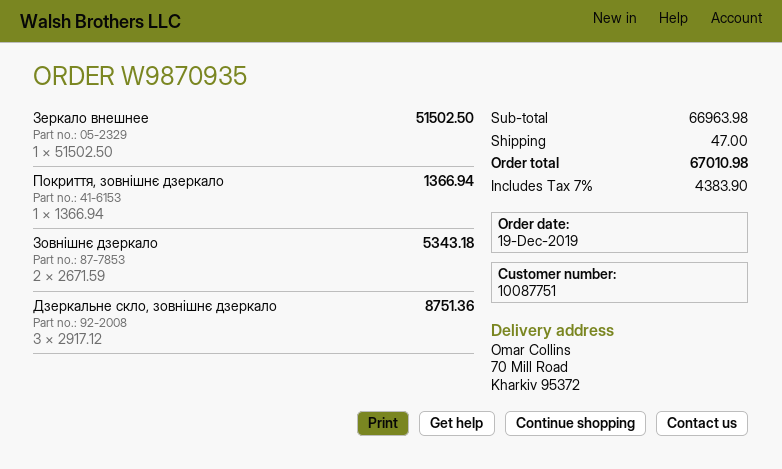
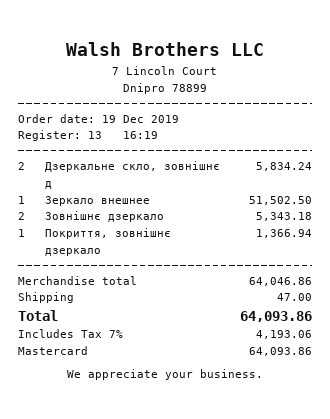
Дзеркальне скло, зовнішнє дзеркало: 3 for 8751.36 -> 2 for 5834.24
subtotal: 66963.98 -> 64046.86
tax: 7% = 4383.90 -> 7% = 4193.06
total: 67010.98 -> 64093.86

